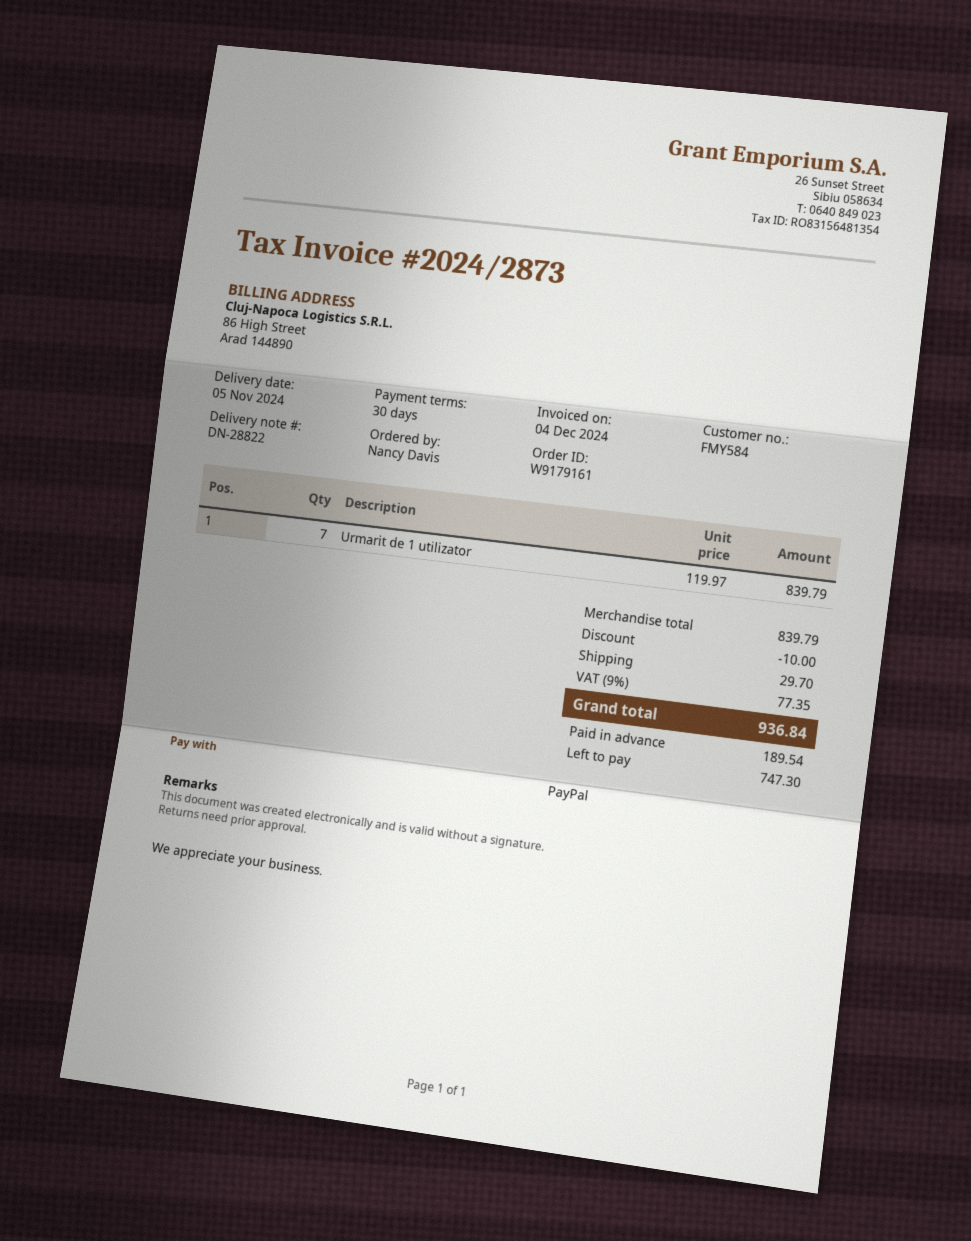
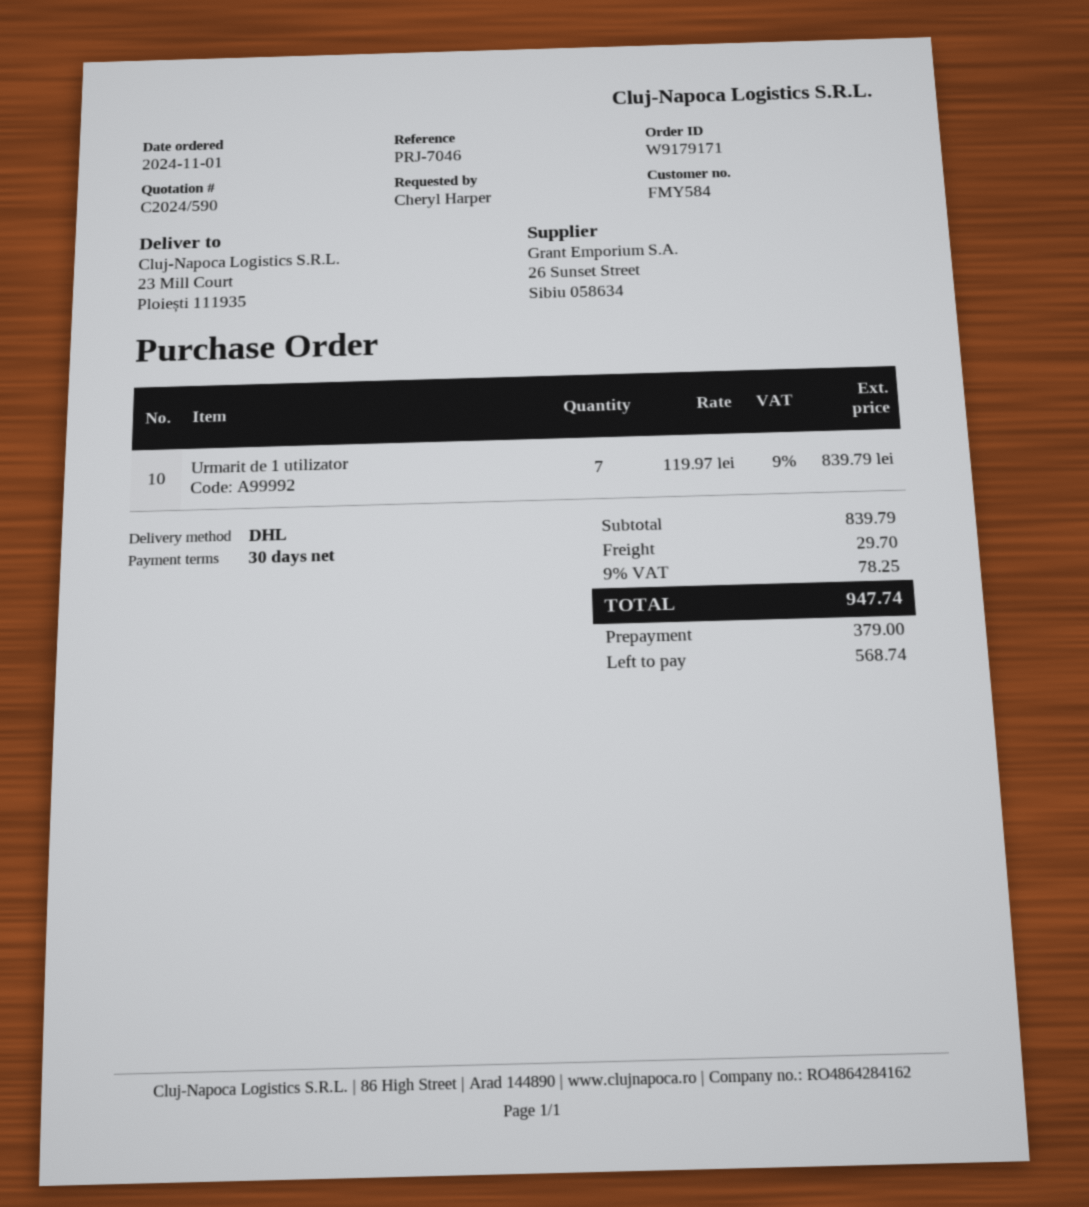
order number: W9179161 -> W9179171
ordered by: Nancy Davis -> Cheryl Harper
discount: 10.00 -> none
tax: 9% = 77.35 -> 9% = 78.25
total: 936.84 -> 947.74
deposit: 189.54 -> 379.00
balance: 747.30 -> 568.74

